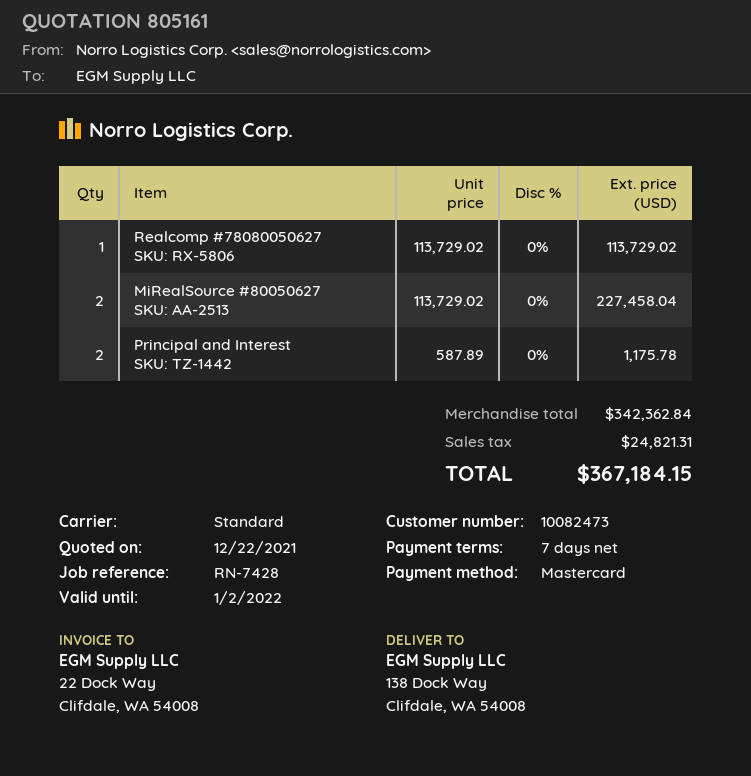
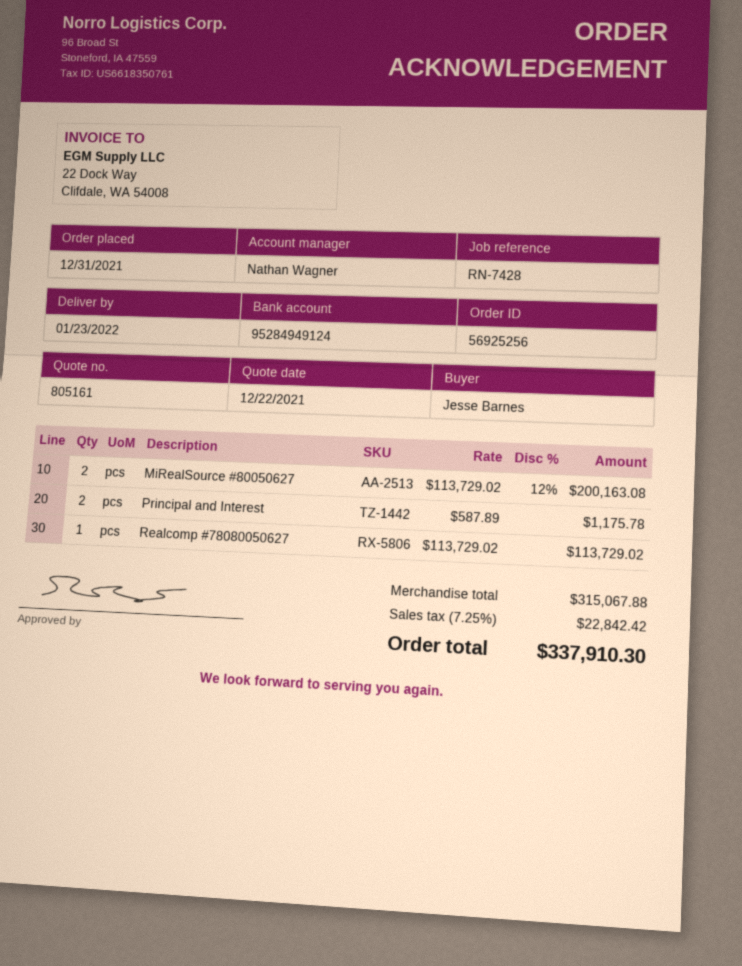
MiRealSource #80050627: 2 x 113729.02 = 227458.04 -> 2 x 113729.02 - 12% = 200163.08
subtotal: 342362.84 -> 315067.88
tax: 24821.31 -> 22842.42
total: 367184.15 -> 337910.30

